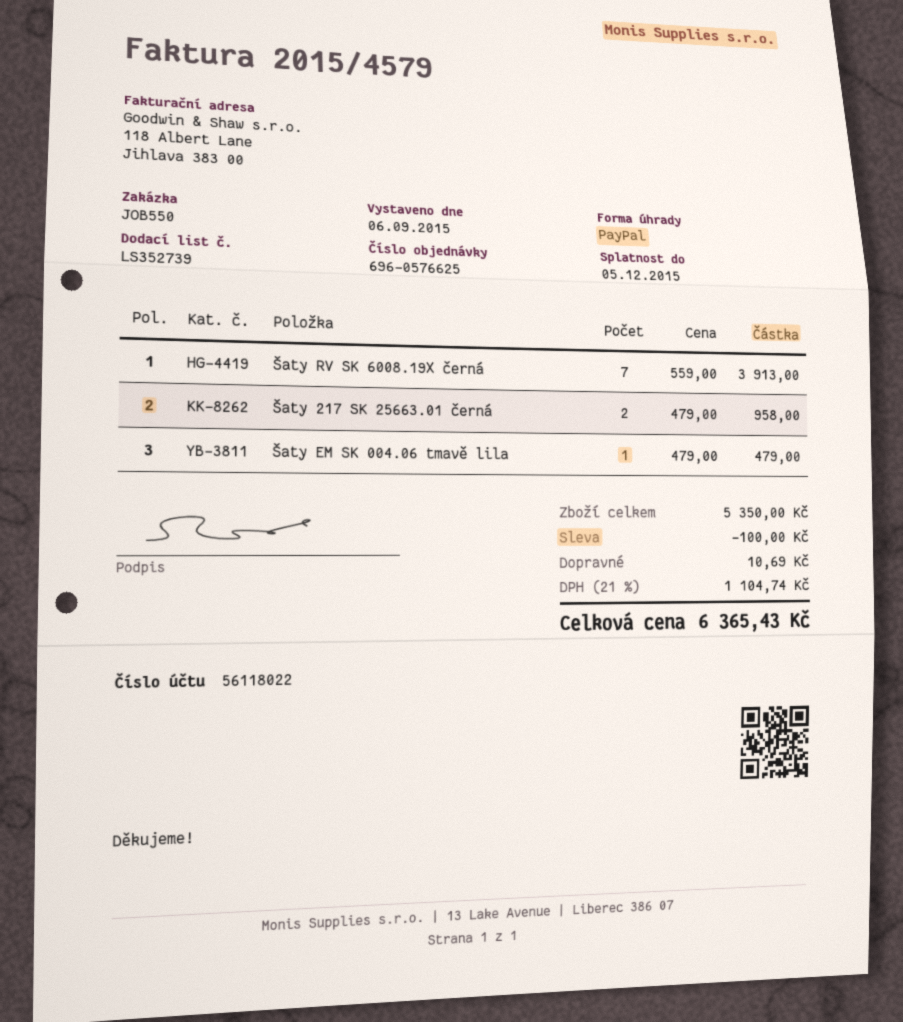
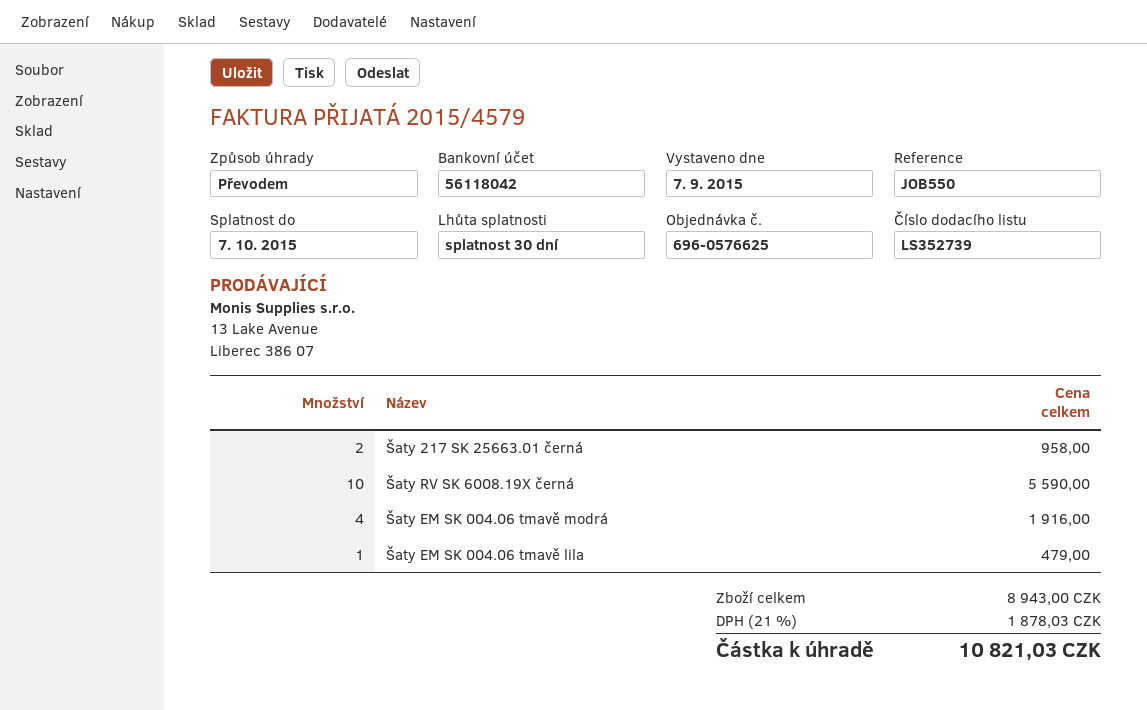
invoice date: 2015-09-06 -> 2015-09-07
due date: 2015-12-05 -> 2015-10-07
payment method: PayPal -> bank transfer
bank account: 56118022 -> 56118042
Šaty RV SK 6008.19X černá: 7 for 3913.00 -> 10 for 5590.00
Šaty EM SK 004.06 tmavě modrá: none -> 4 for 1916.00
subtotal: 5350.00 -> 8943.00
discount: 100.00 -> none
shipping: 10.69 -> none
tax: 21% = 1104.74 -> 21% = 1878.03
total: 6365.43 -> 10821.03

